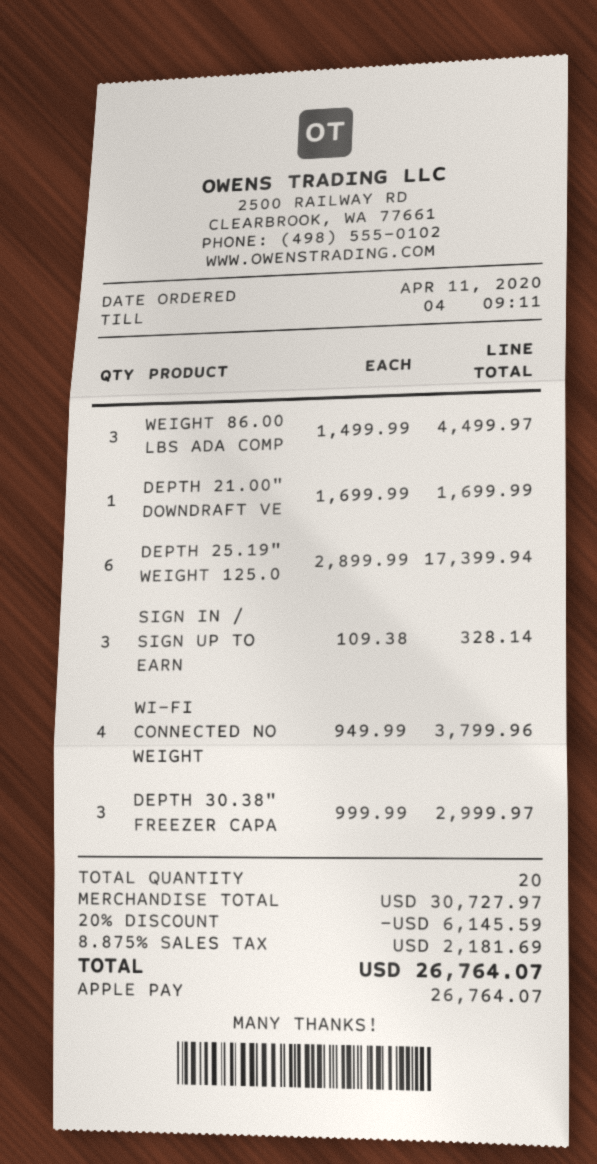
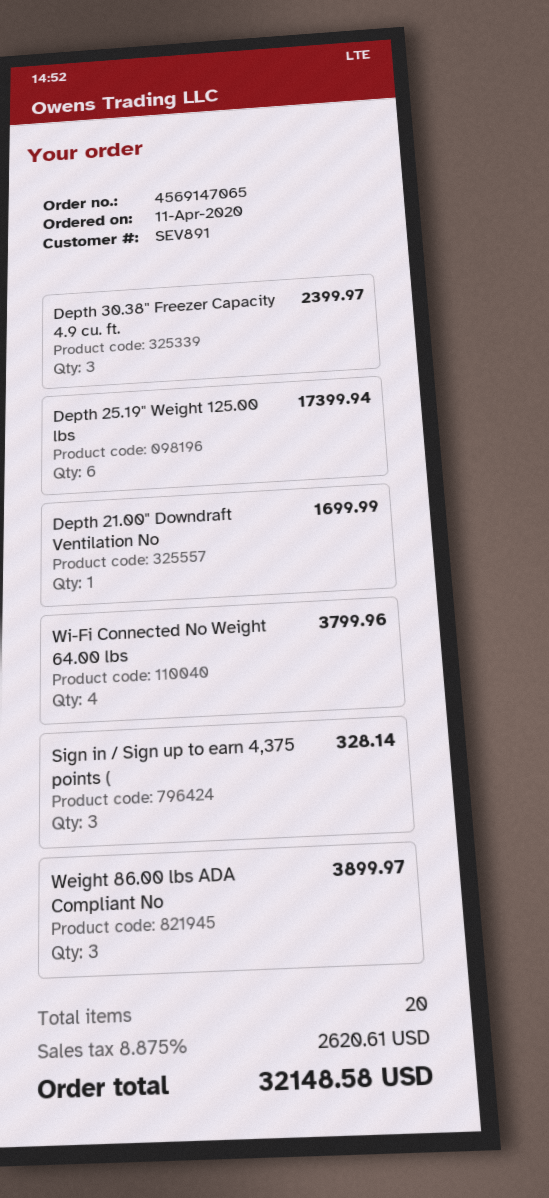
WEIGHT 86.00 LBS ADA COMP: 3 for 4499.97 -> 3 for 3899.97
DEPTH 30.38" FREEZER CAPA: 3 for 2999.97 -> 3 for 2399.97
discount: 20% = 6145.59 -> none
tax: 8.875% = 2181.69 -> 8.875% = 2620.61
total: 26764.07 -> 32148.58

